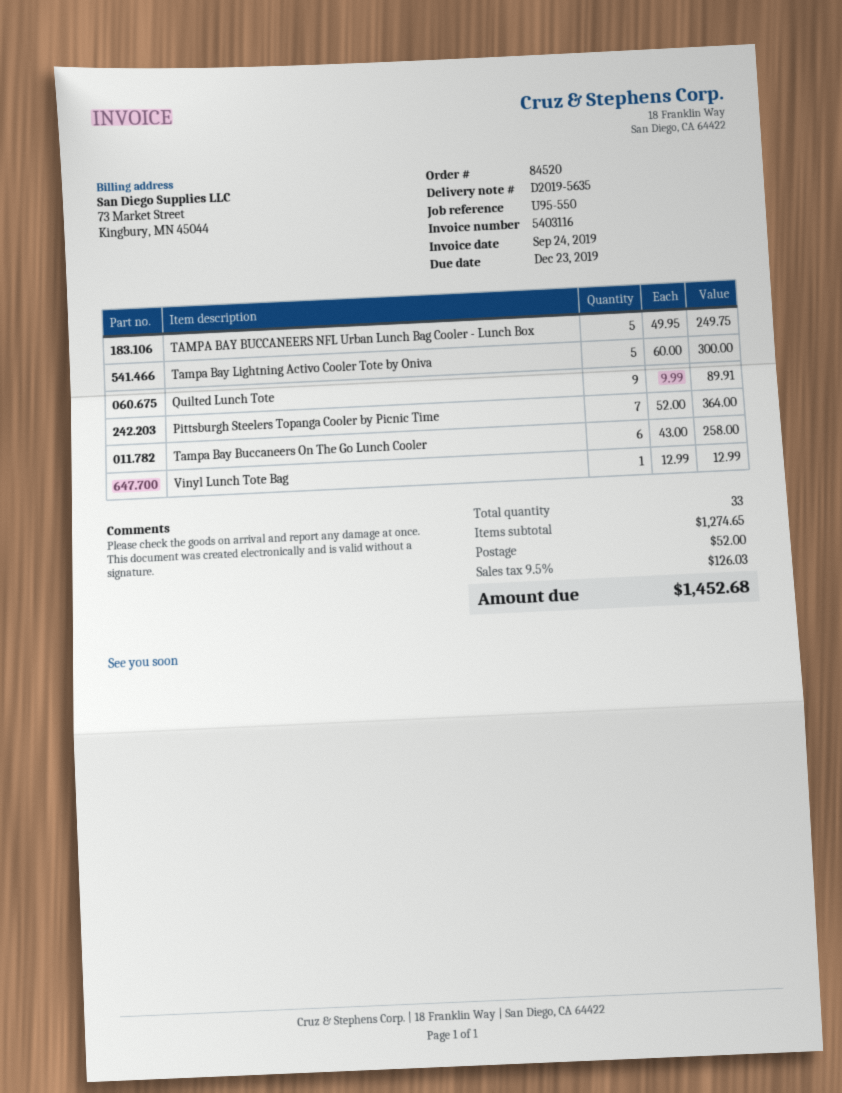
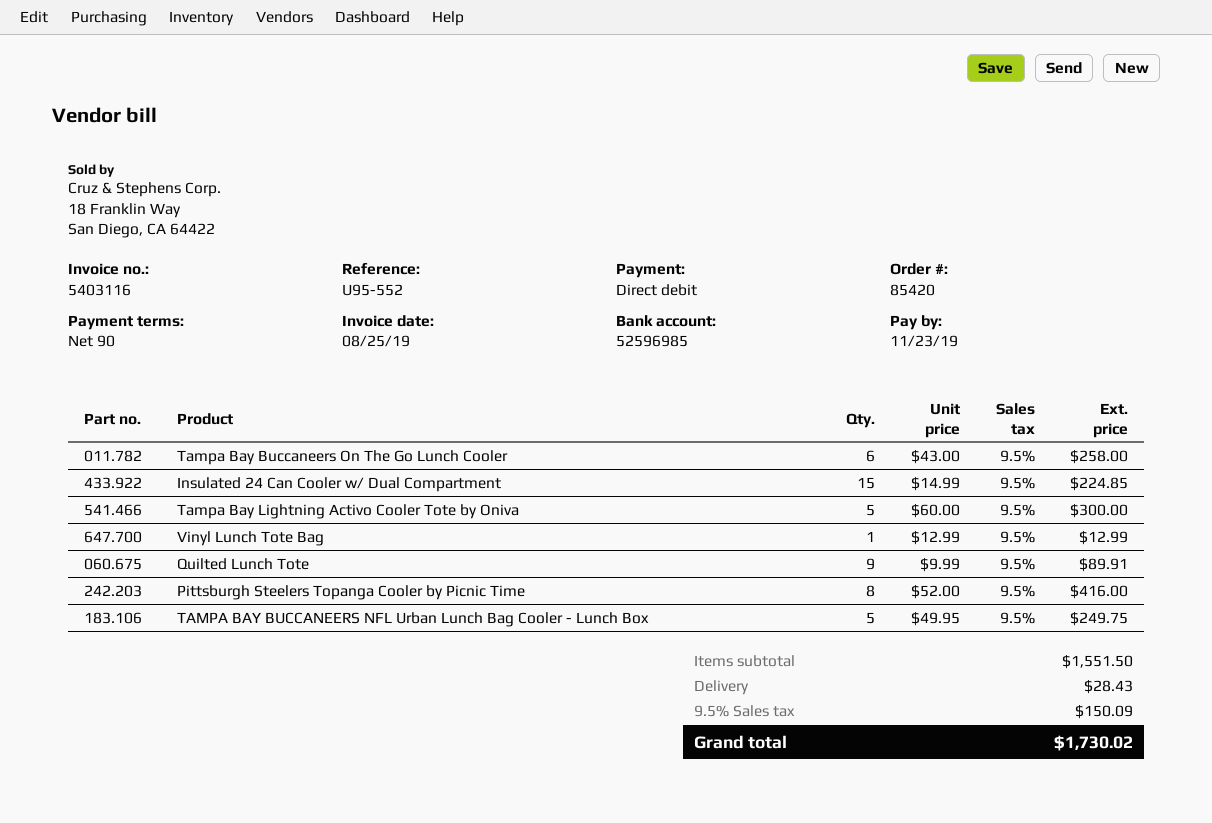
order number: 84520 -> 85420
invoice date: 2019-09-24 -> 2019-08-25
due date: 2019-12-23 -> 2019-11-23
reference: U95-550 -> U95-552
Pittsburgh Steelers Topanga Cooler by Picnic Time: 7 x 52.00 = 364.00 -> 8 x 52.00 = 416.00
Insulated 24 Can Cooler w/ Dual Compartment: none -> 15 x 14.99 = 224.85
subtotal: 1274.65 -> 1551.50
shipping: 52.00 -> 28.43
tax: 9.5% = 126.03 -> 9.5% = 150.09
total: 1452.68 -> 1730.02

